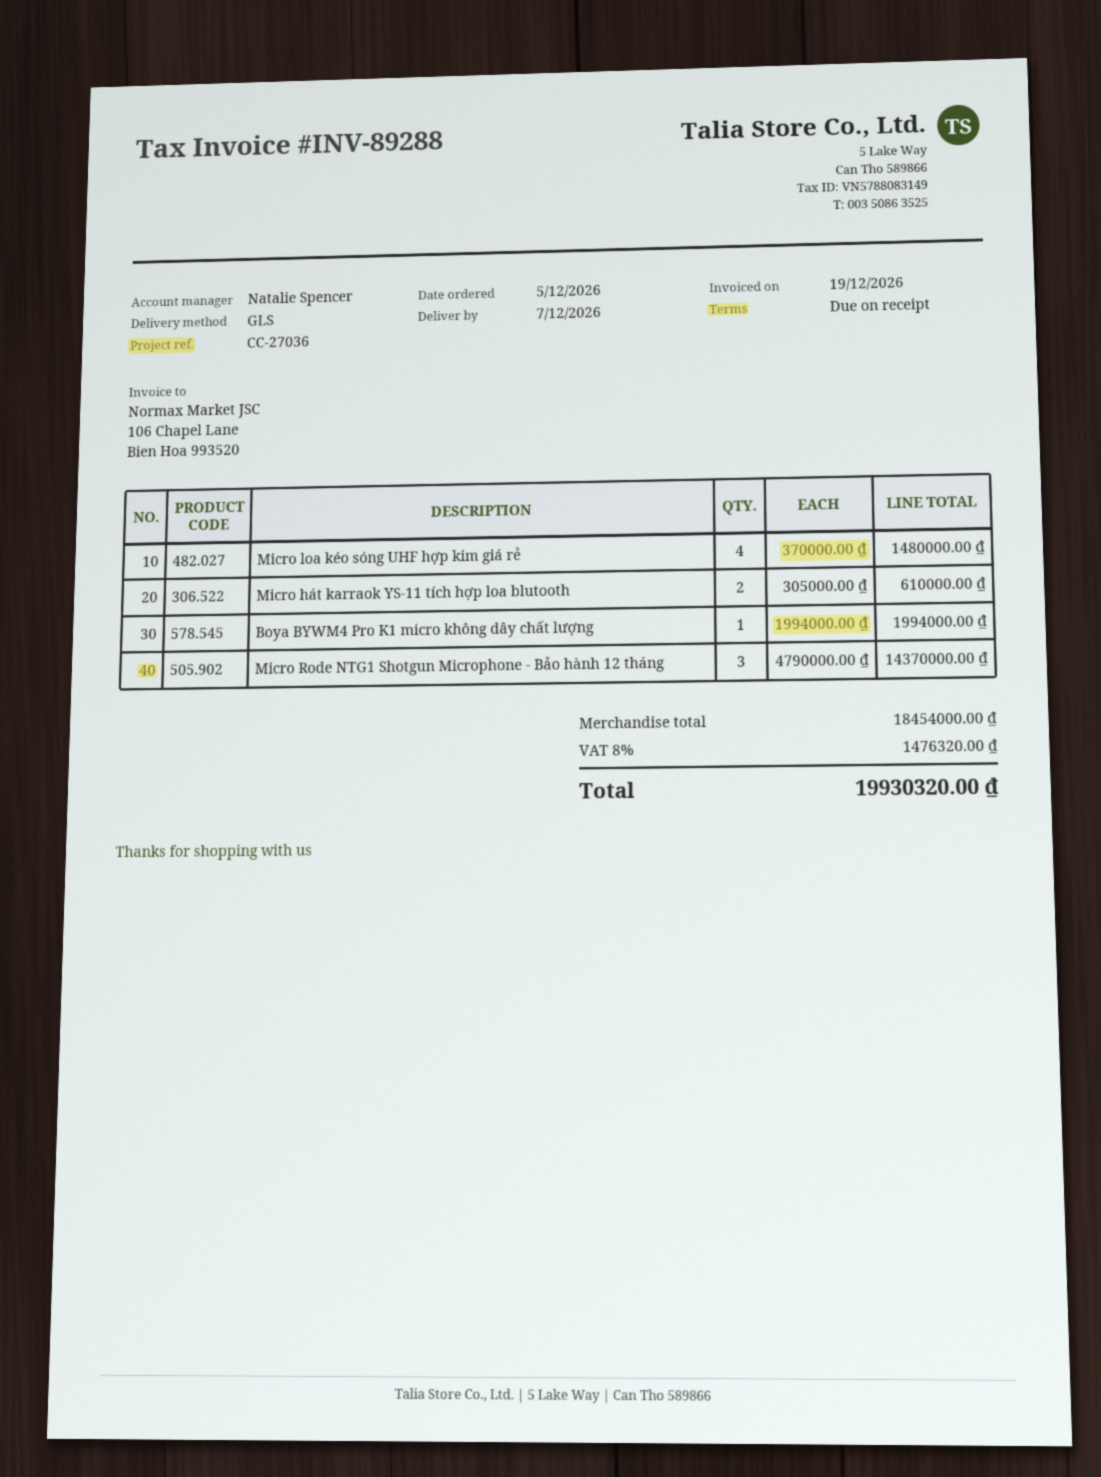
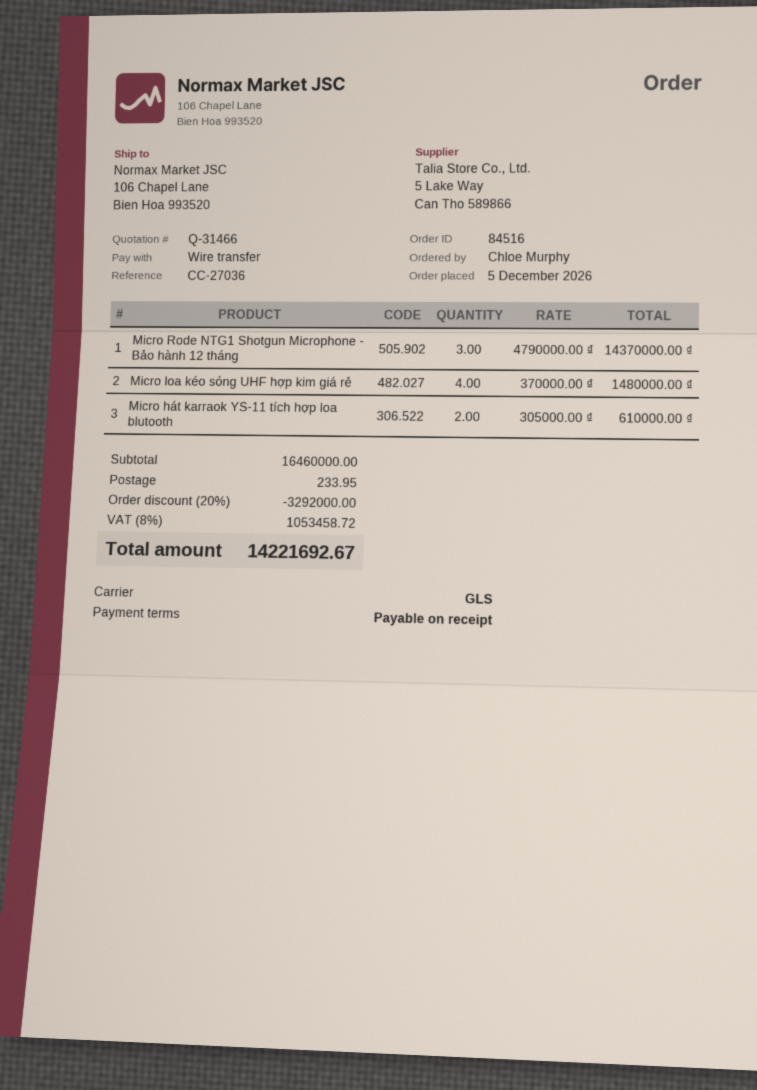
Boya BYWM4 Pro K1 micro không dây chất lượng: 1 x 1994000.00 = 1994000.00 -> none
subtotal: 18454000.00 -> 16460000.00
discount: none -> 20% = 3292000.00
shipping: none -> 233.95
tax: 8% = 1476320.00 -> 8% = 1053458.72
total: 19930320.00 -> 14221692.67

